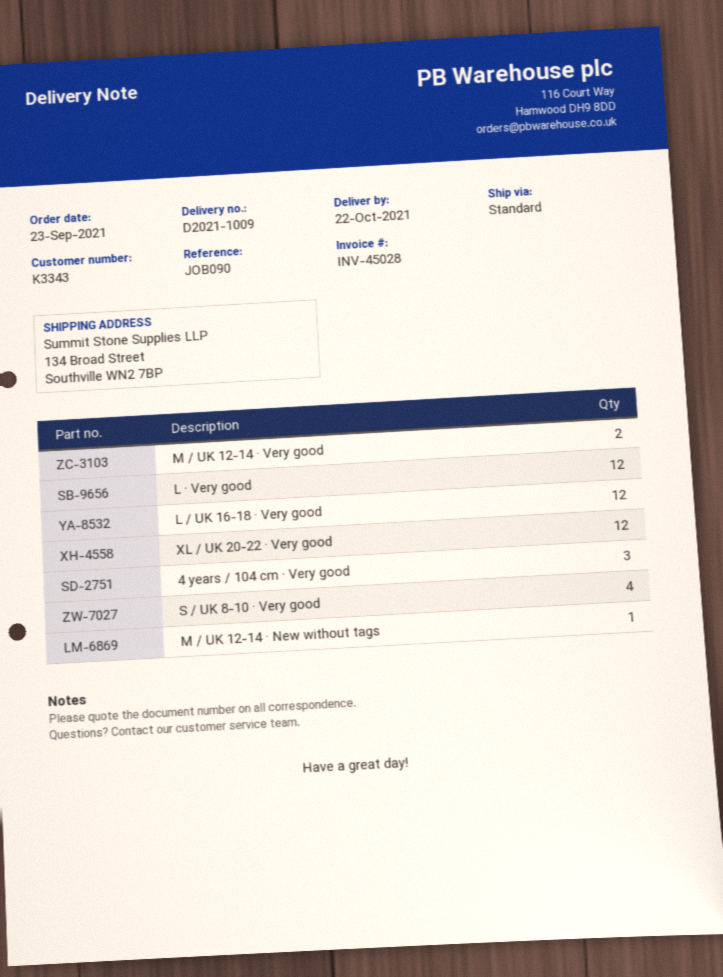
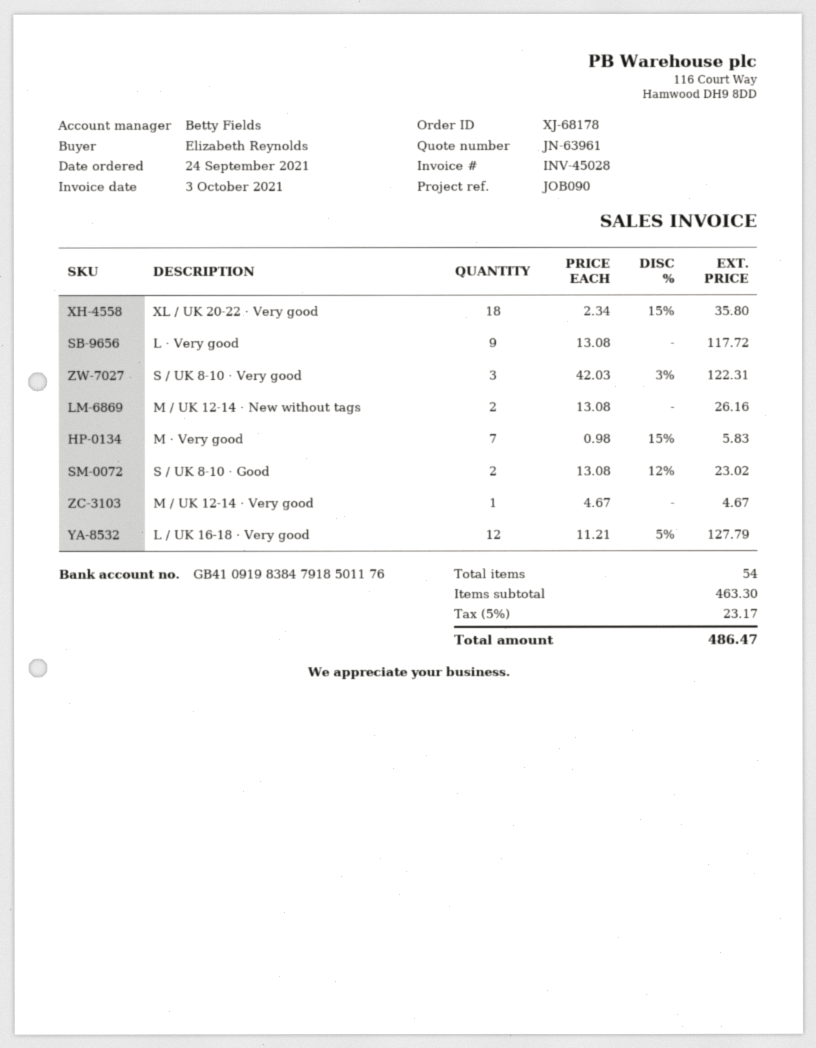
order date: 2021-09-23 -> 2021-09-24
M / UK 12-14 · Very good: 2 -> 1
L · Very good: 12 -> 9
XL / UK 20-22 · Very good: 12 -> 18
4 years / 104 cm · Very good: 3 -> none
S / UK 8-10 · Very good: 4 -> 3
M / UK 12-14 · New without tags: 1 -> 2
M · Very good: none -> 7
S / UK 8-10 · Good: none -> 2

